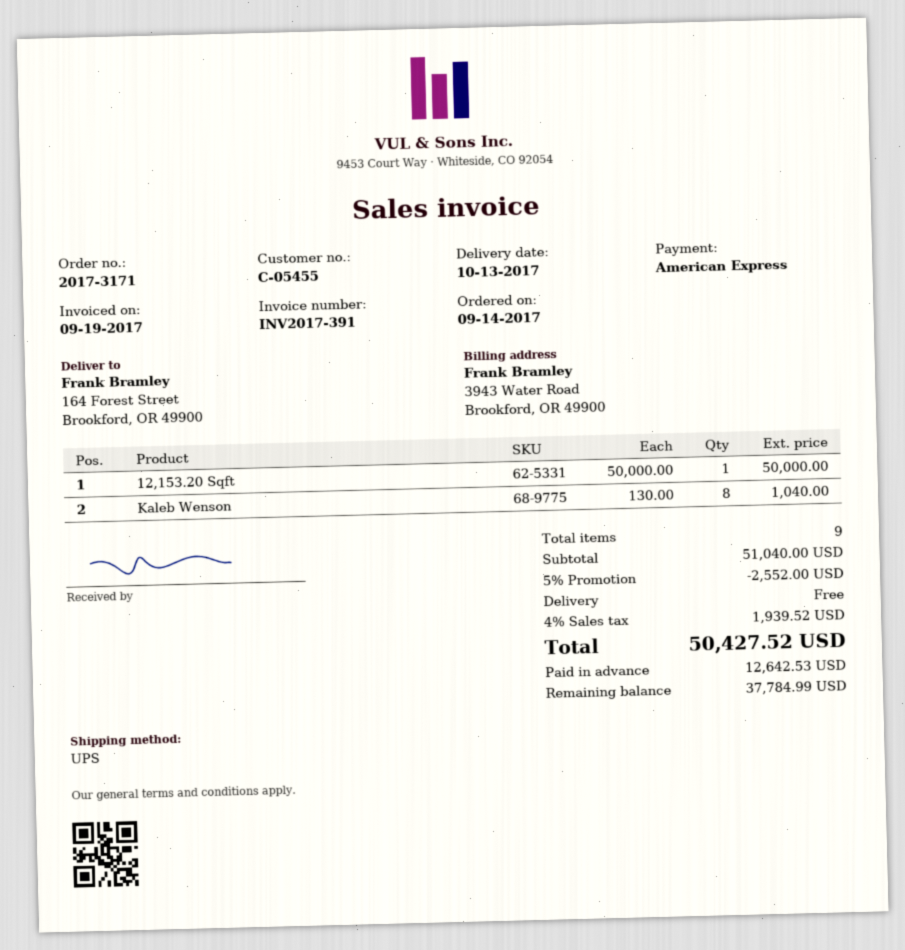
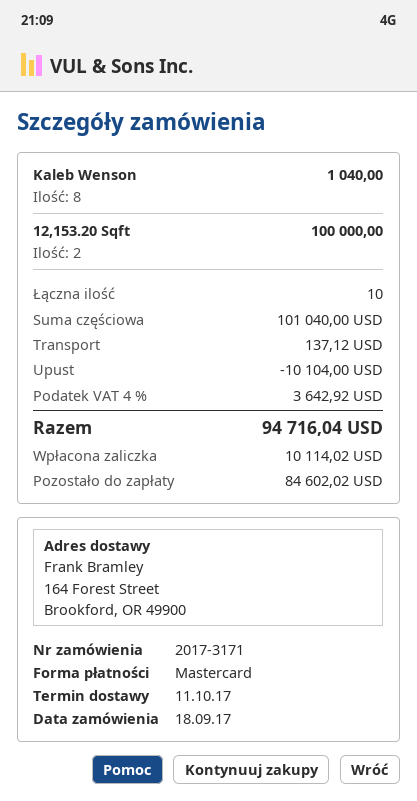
order date: 2017-09-14 -> 2017-09-18
delivery date: 2017-10-13 -> 2017-10-11
payment method: American Express -> Mastercard
12,153.20 Sqft: 1 for 50000.00 -> 2 for 100000.00
total quantity: 9 -> 10
subtotal: 51040.00 -> 101040.00
discount: 2552.00 -> 10104.00
shipping: 0.00 -> 137.12
tax: 4% = 1939.52 -> 4% = 3642.92
total: 50427.52 -> 94716.04
deposit: 12642.53 -> 10114.02
balance: 37784.99 -> 84602.02

